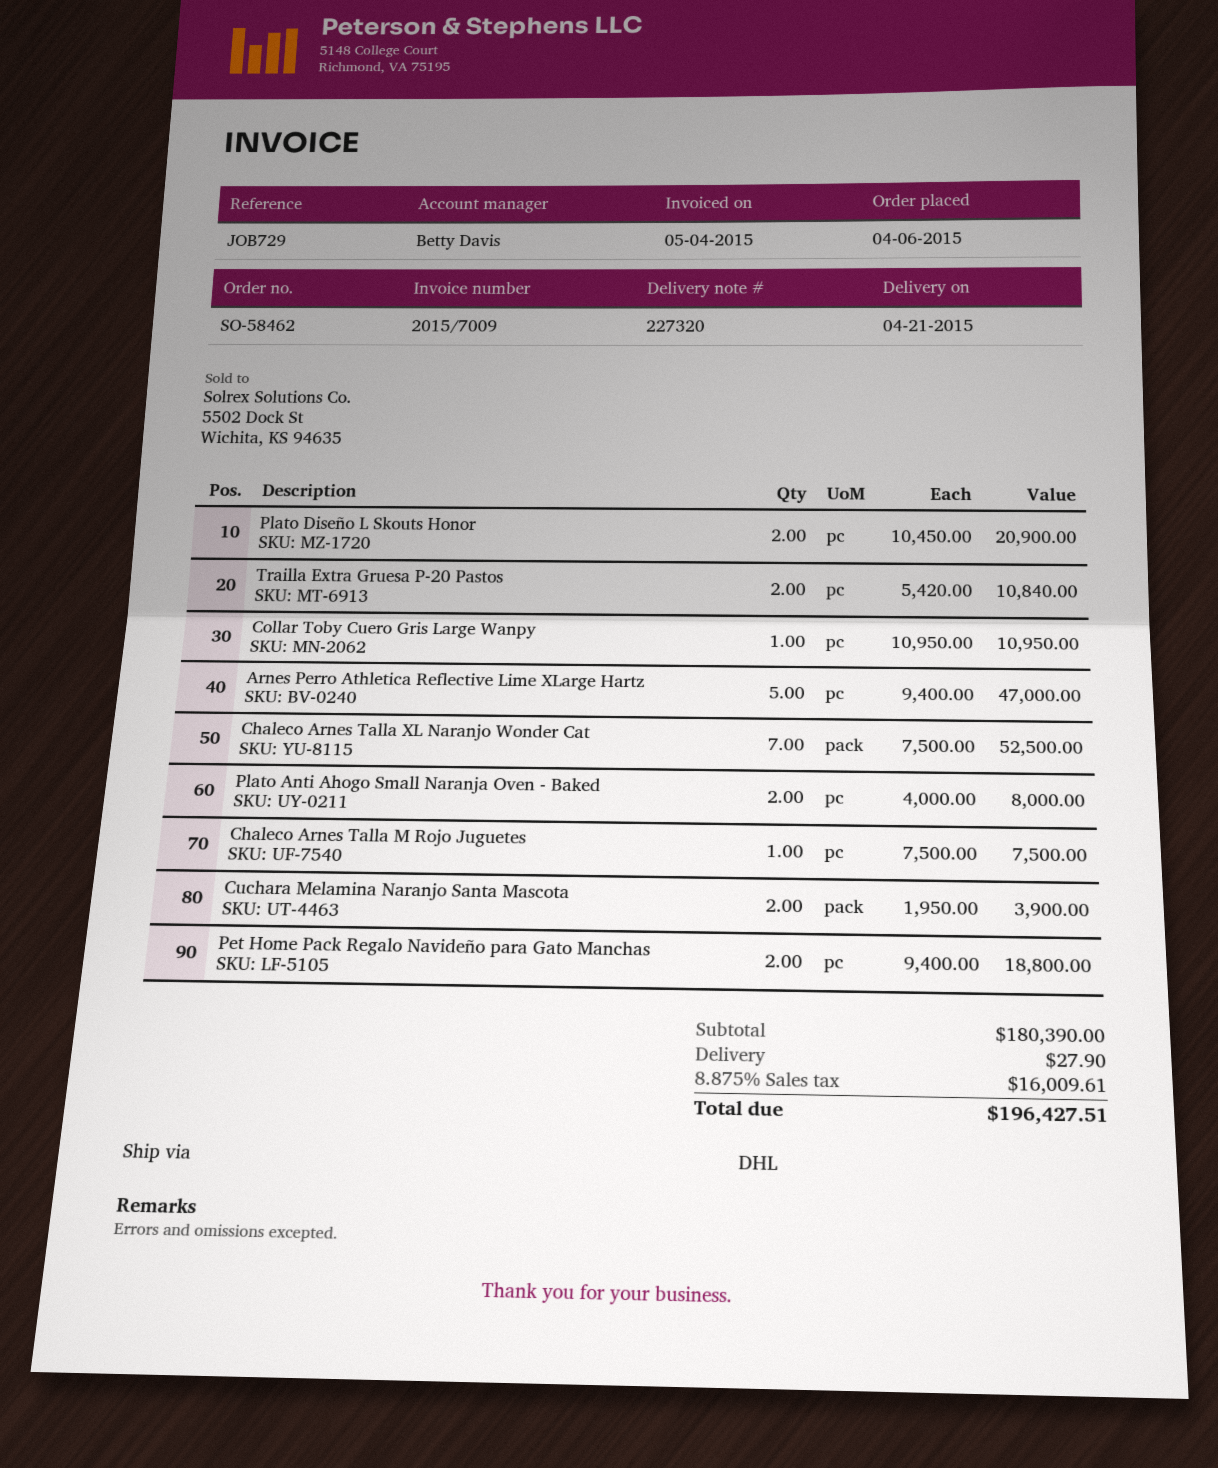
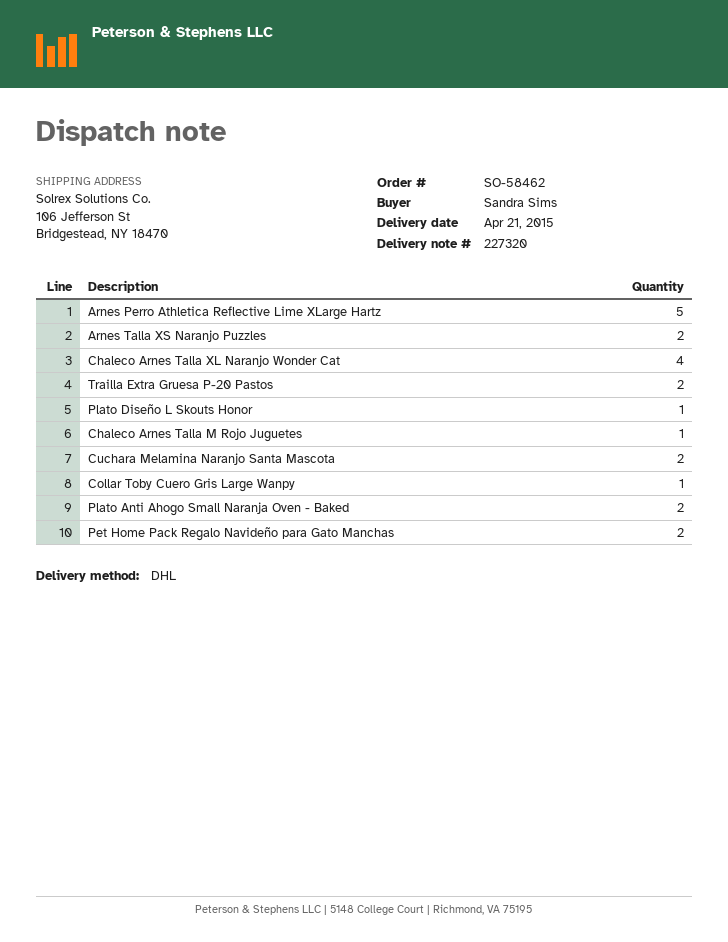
Plato Diseño L Skouts Honor: 2 -> 1
Chaleco Arnes Talla XL Naranjo Wonder Cat: 7 -> 4
Arnes Talla XS Naranjo Puzzles: none -> 2

